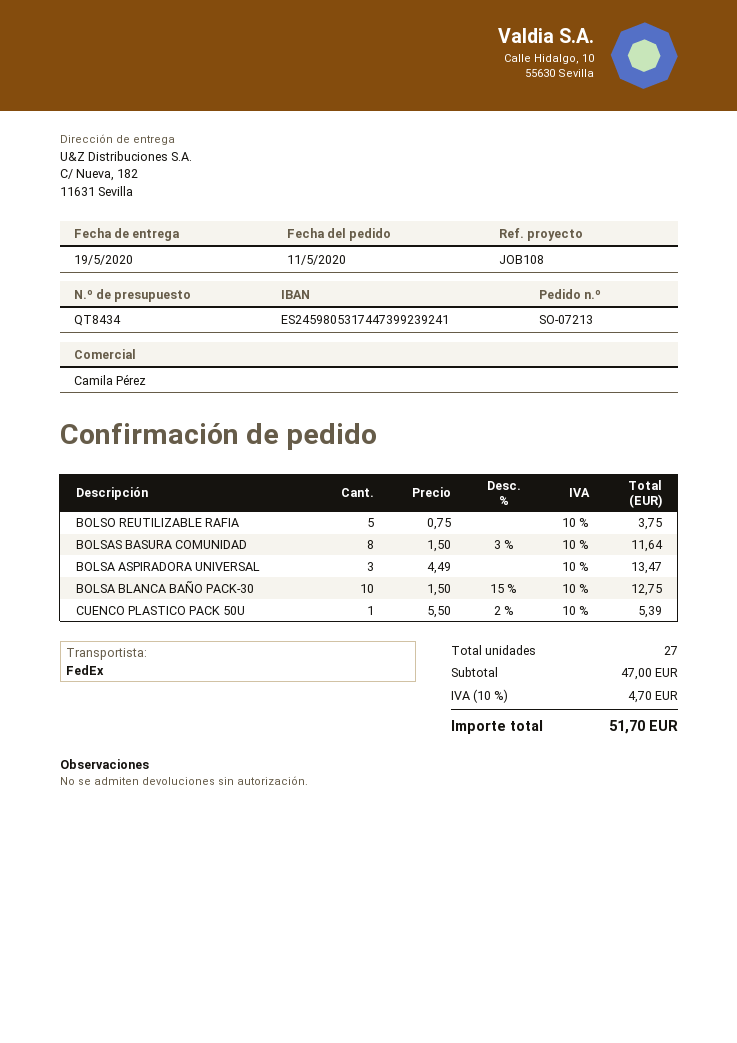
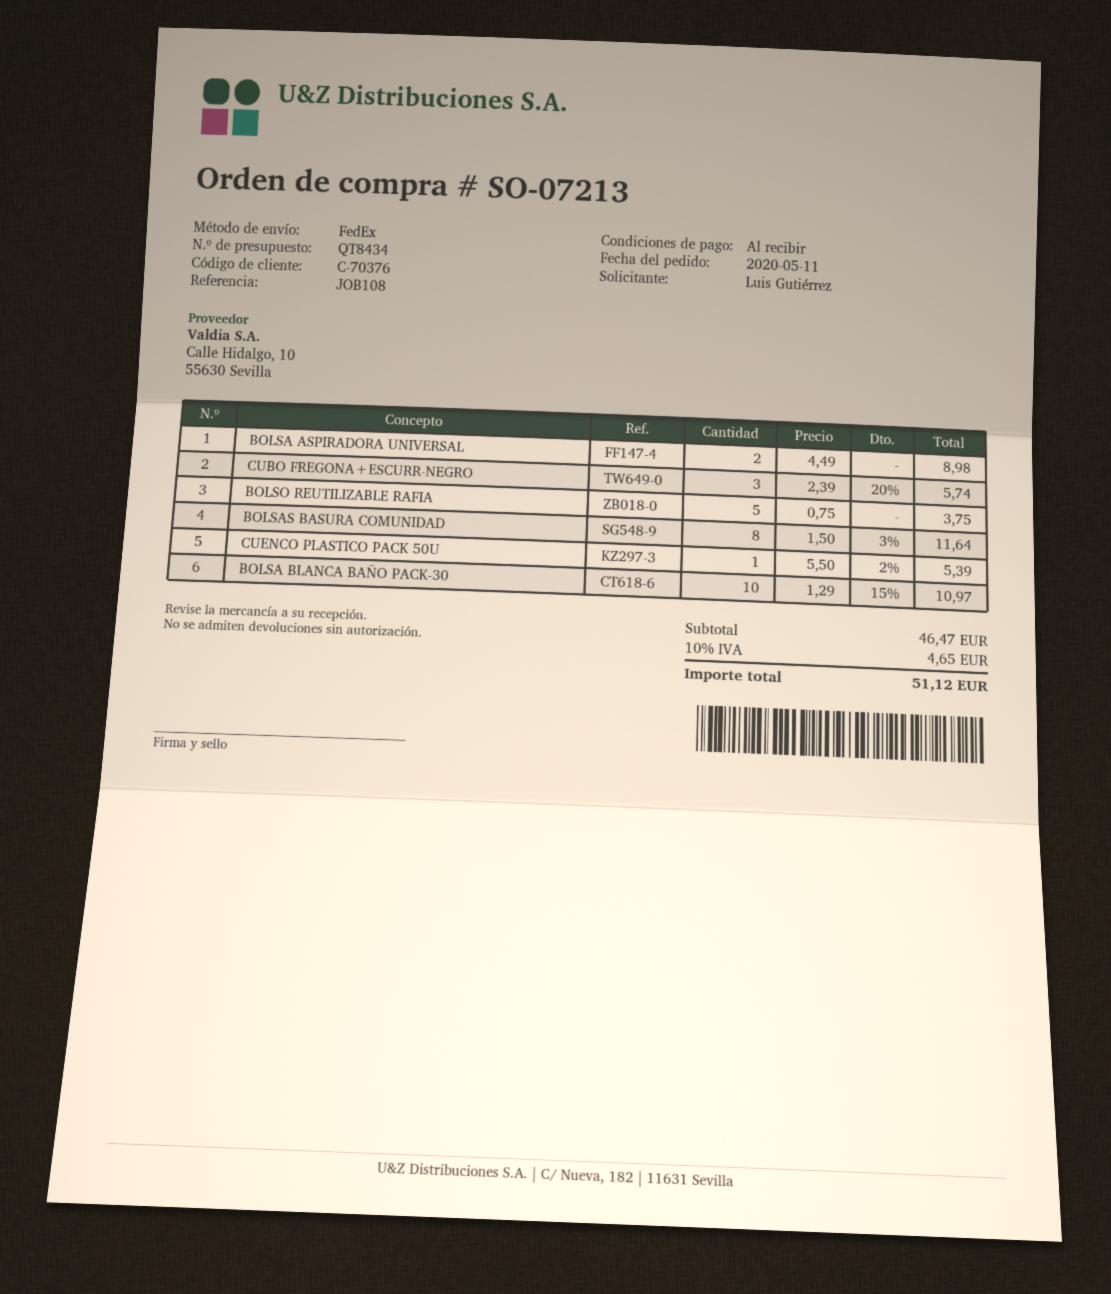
BOLSA ASPIRADORA UNIVERSAL: 3 x 4.49 = 13.47 -> 2 x 4.49 = 8.98
BOLSA BLANCA BAÑO PACK-30: 10 x 1.50 - 15% = 12.75 -> 10 x 1.29 - 15% = 10.97
CUBO FREGONA+ESCURR-NEGRO: none -> 3 x 2.39 - 20% = 5.74
subtotal: 47.00 -> 46.47
tax: 10% = 4.70 -> 10% = 4.65
total: 51.70 -> 51.12

